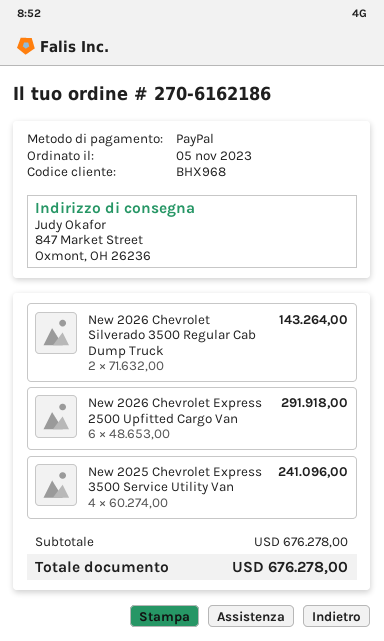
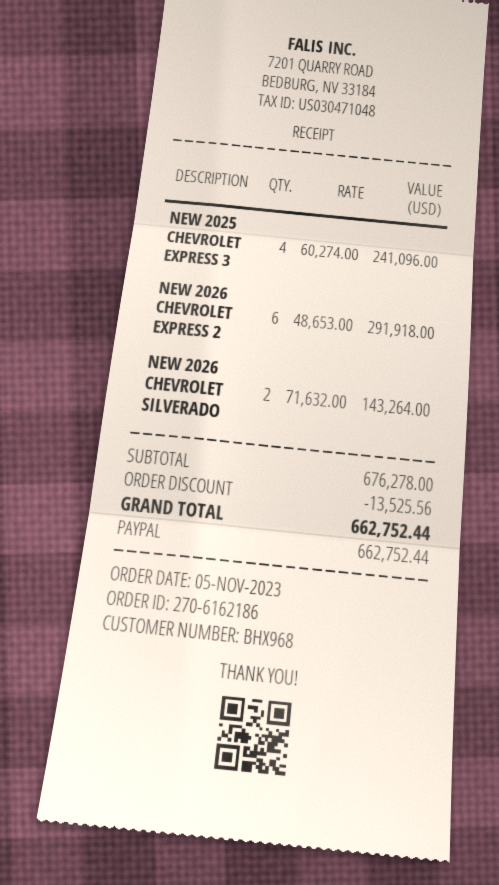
discount: none -> 13525.56
total: 676278.00 -> 662752.44

